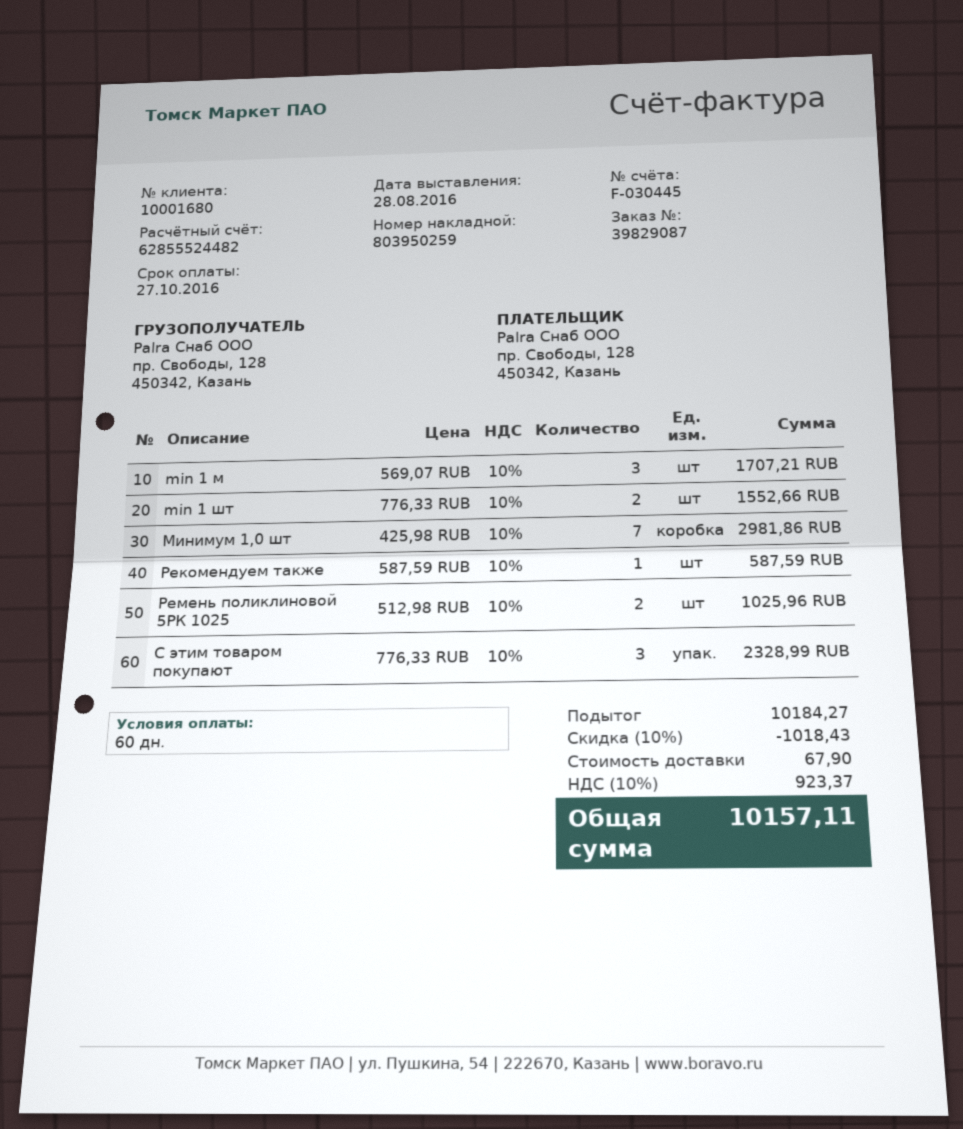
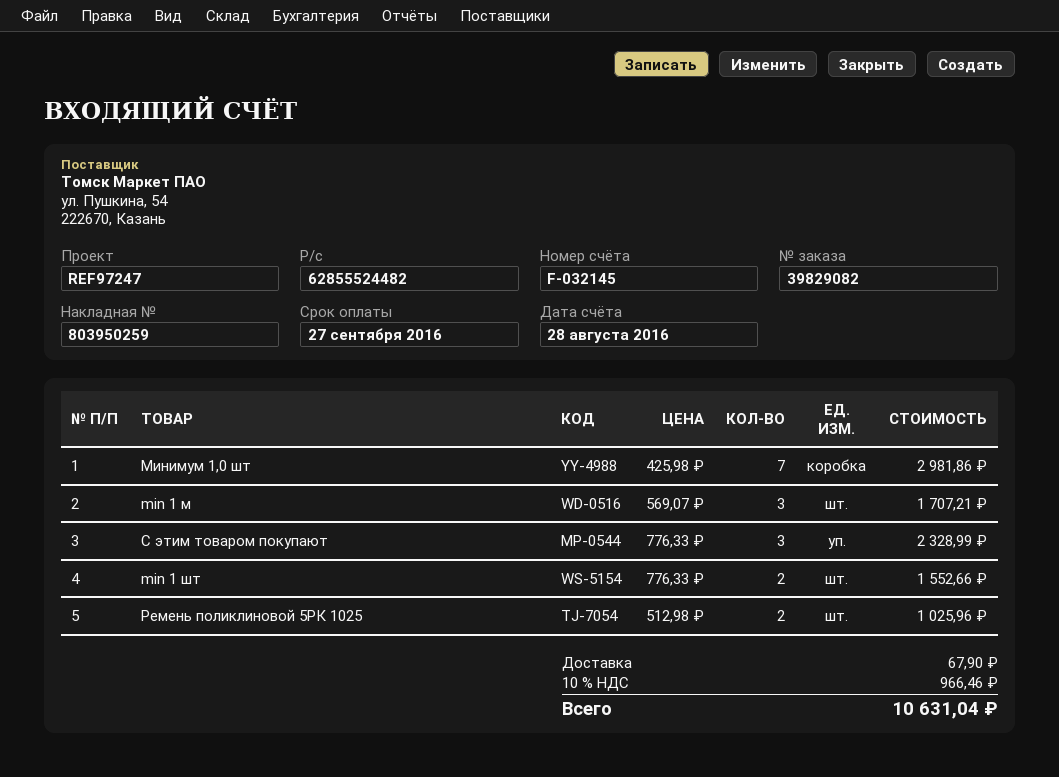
order number: 39829087 -> 39829082
invoice number: F-030445 -> F-032145
due date: 2016-10-27 -> 2016-09-27
Рекомендуем также: 1 x 587.59 = 587.59 -> none
discount: 10% = 1018.43 -> none
tax: 10% = 923.37 -> 10% = 966.46
total: 10157.11 -> 10631.04

